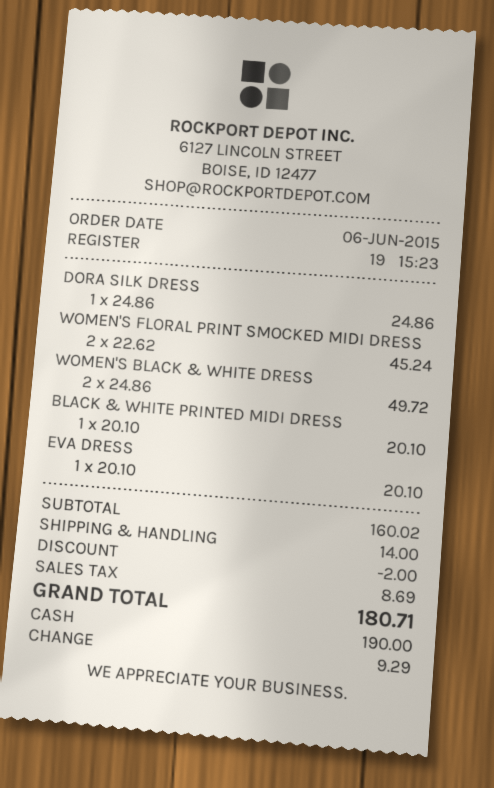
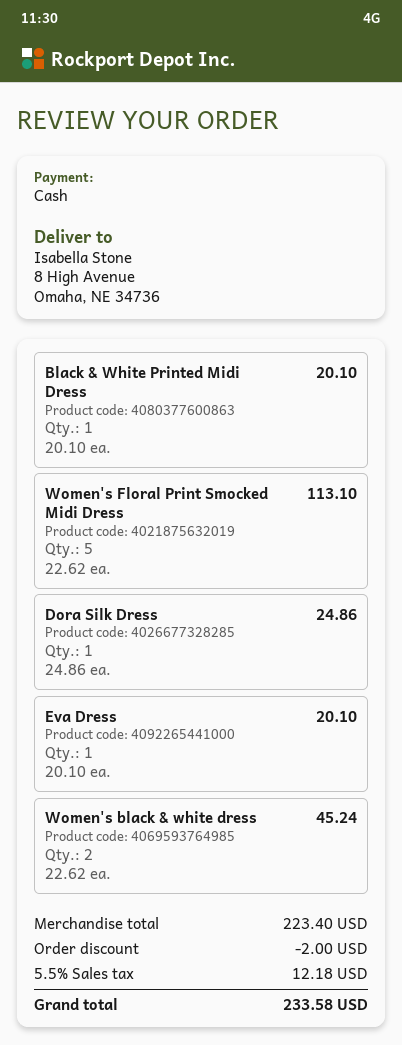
WOMEN'S FLORAL PRINT SMOCKED MIDI DRESS: 2 x 22.62 = 45.24 -> 5 x 22.62 = 113.10
WOMEN'S BLACK & WHITE DRESS: 2 x 24.86 = 49.72 -> 2 x 22.62 = 45.24
subtotal: 160.02 -> 223.40
shipping: 14.00 -> none
tax: 8.69 -> 12.18
total: 180.71 -> 233.58

